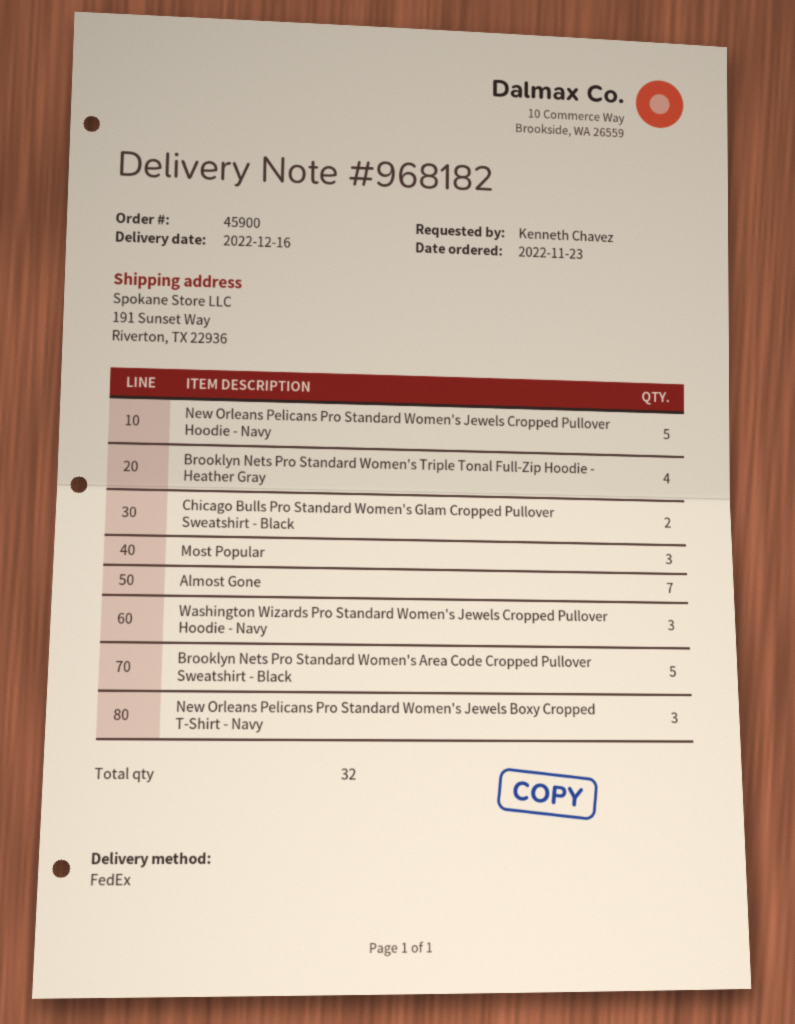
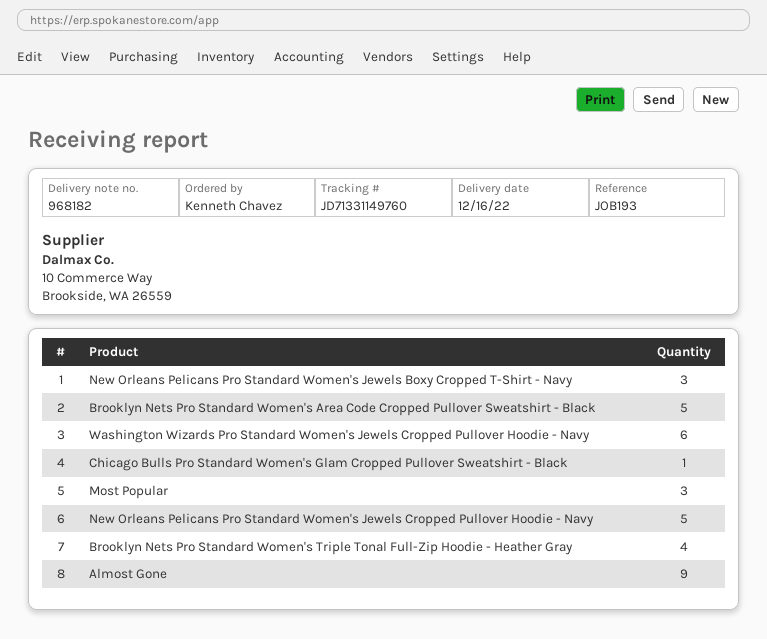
Chicago Bulls Pro Standard Women's Glam Cropped Pullover Sweatshirt - Black: 2 -> 1
Almost Gone: 7 -> 9
Washington Wizards Pro Standard Women's Jewels Cropped Pullover Hoodie - Navy: 3 -> 6

